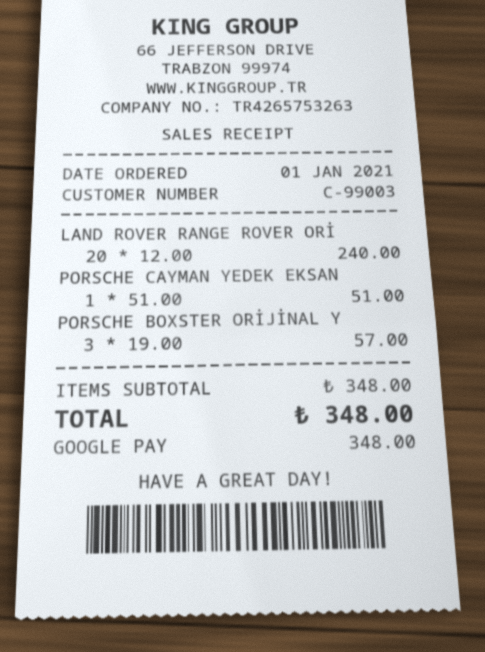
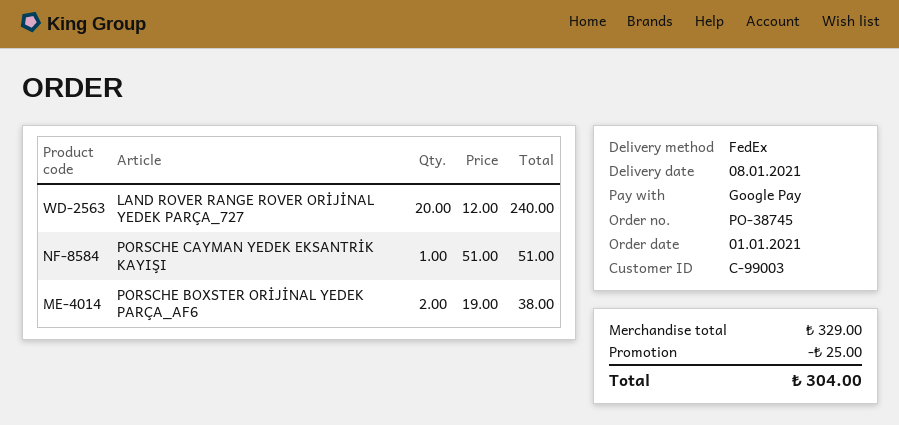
PORSCHE BOXSTER ORİJİNAL Y: 3 x 19.00 = 57.00 -> 2 x 19.00 = 38.00
subtotal: 348.00 -> 329.00
discount: none -> 25.00
total: 348.00 -> 304.00

